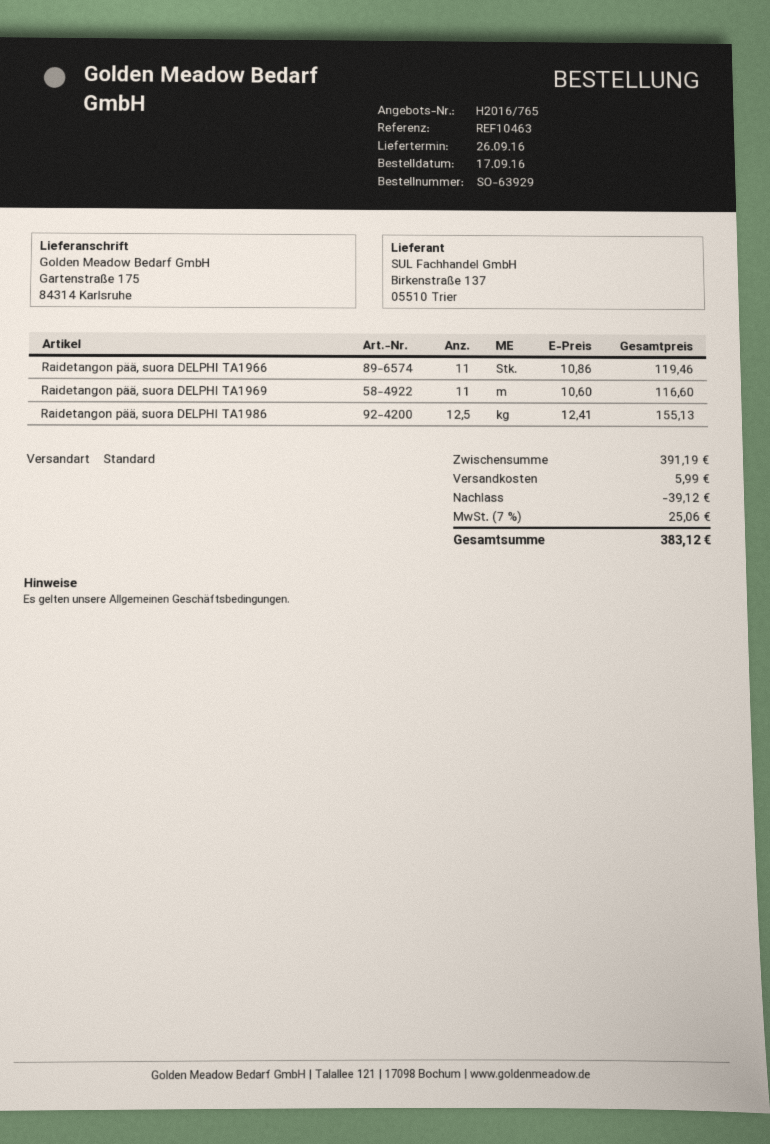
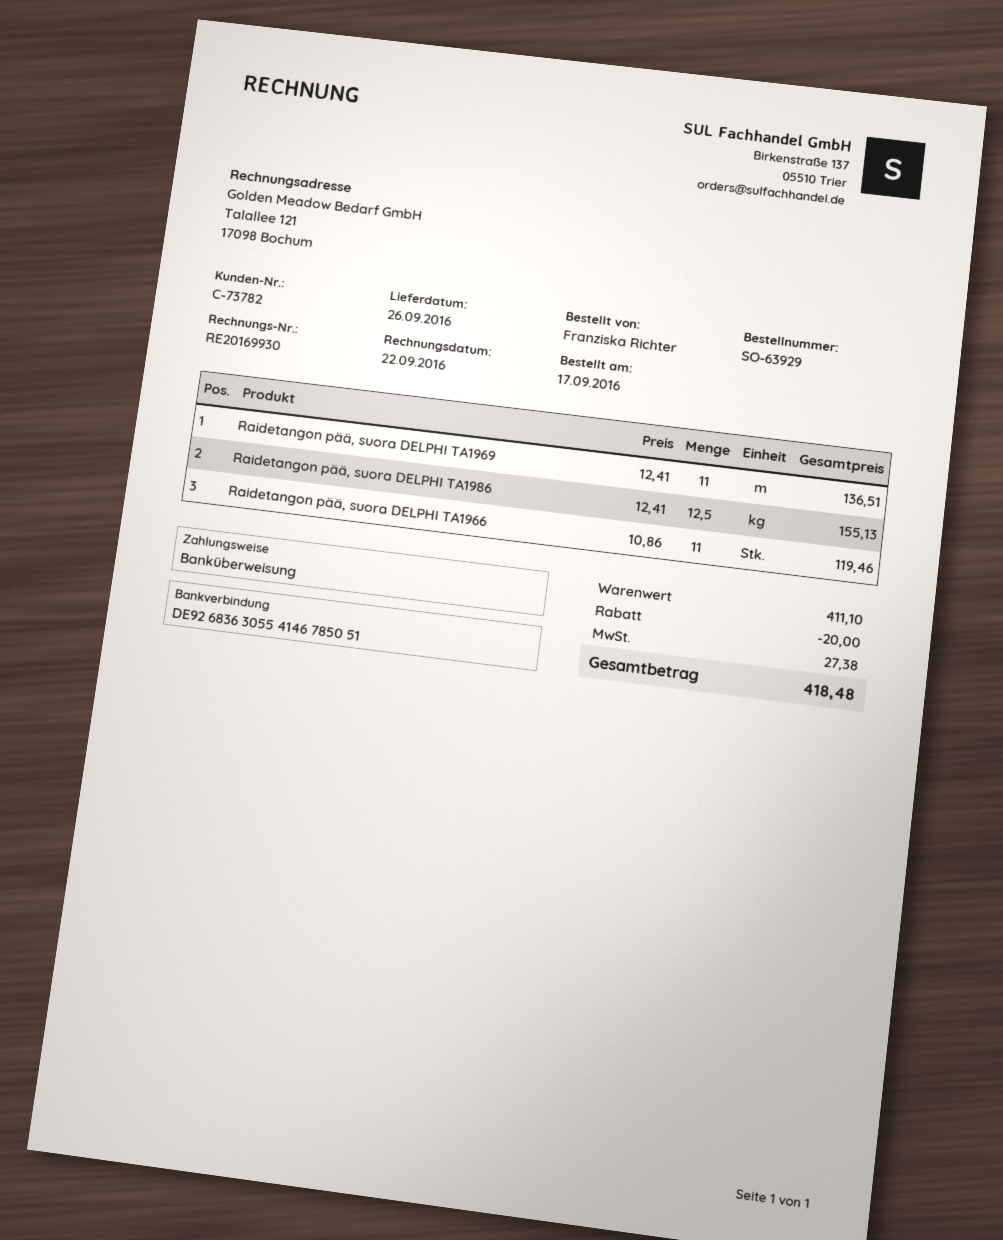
Raidetangon pää, suora DELPHI TA1969: 11 x 10.60 = 116.60 -> 11 x 12.41 = 136.51
subtotal: 391.19 -> 411.10
discount: 39.12 -> 20.00
shipping: 5.99 -> none
tax: 25.06 -> 27.38
total: 383.12 -> 418.48

